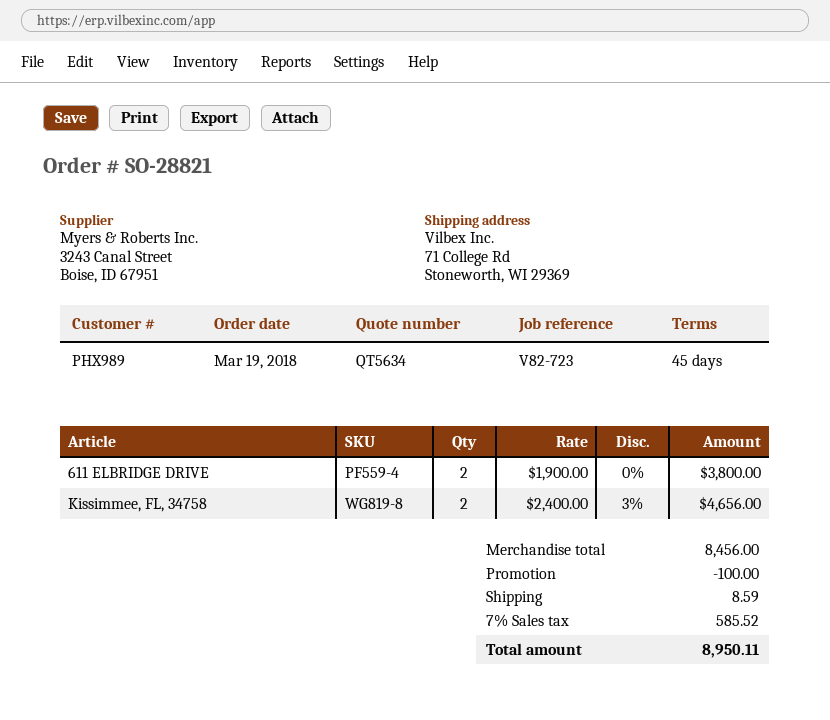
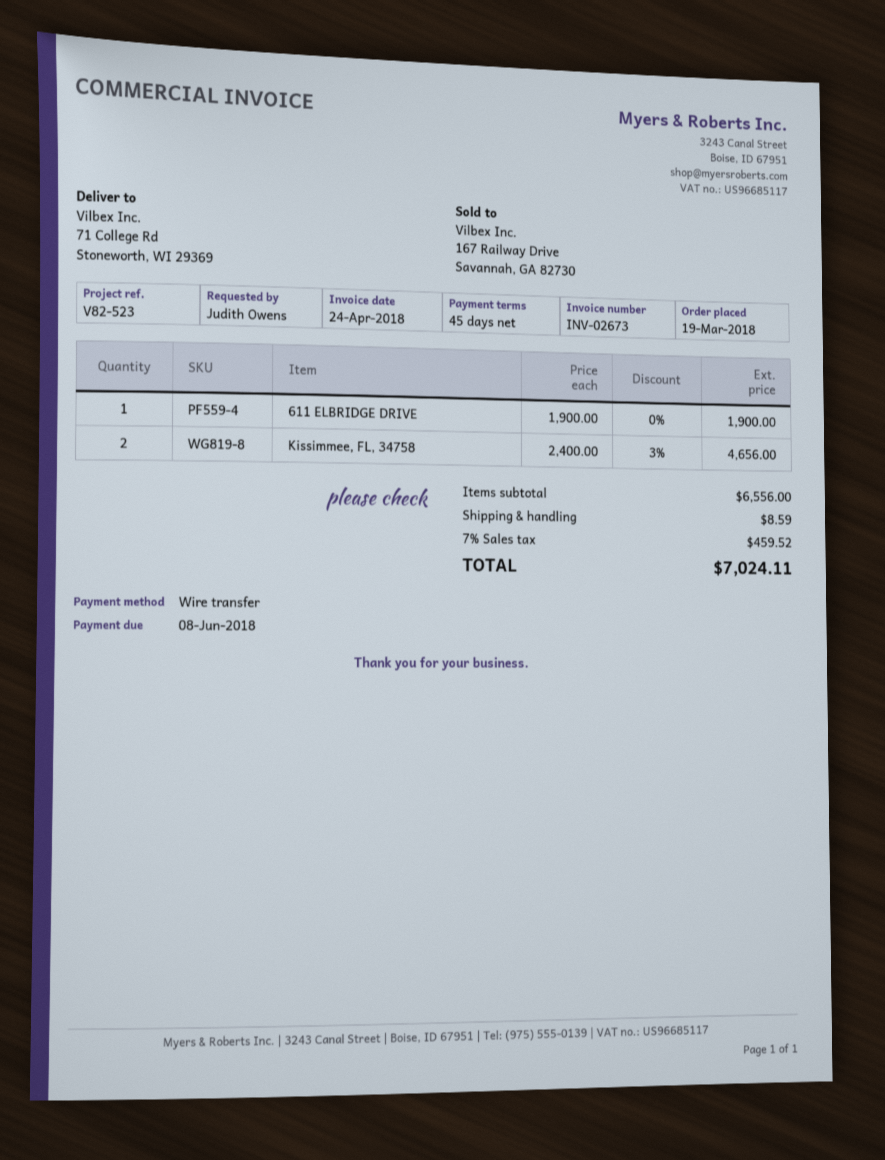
reference: V82-723 -> V82-523
611 ELBRIDGE DRIVE: 2 x 1900.00 = 3800.00 -> 1 x 1900.00 = 1900.00
subtotal: 8456.00 -> 6556.00
discount: 100.00 -> none
tax: 7% = 585.52 -> 7% = 459.52
total: 8950.11 -> 7024.11

